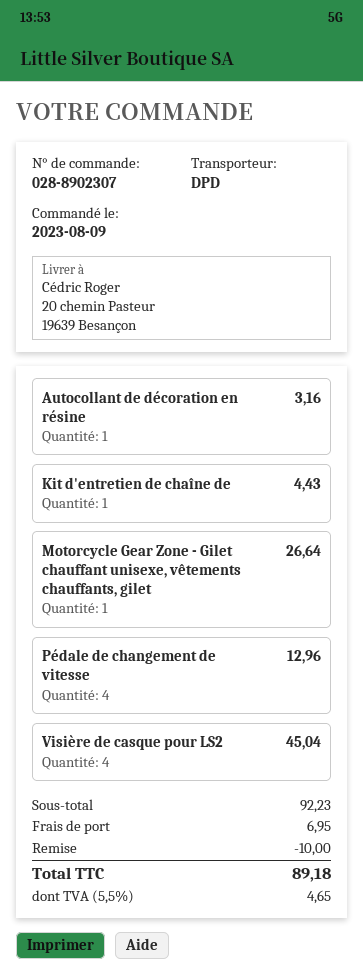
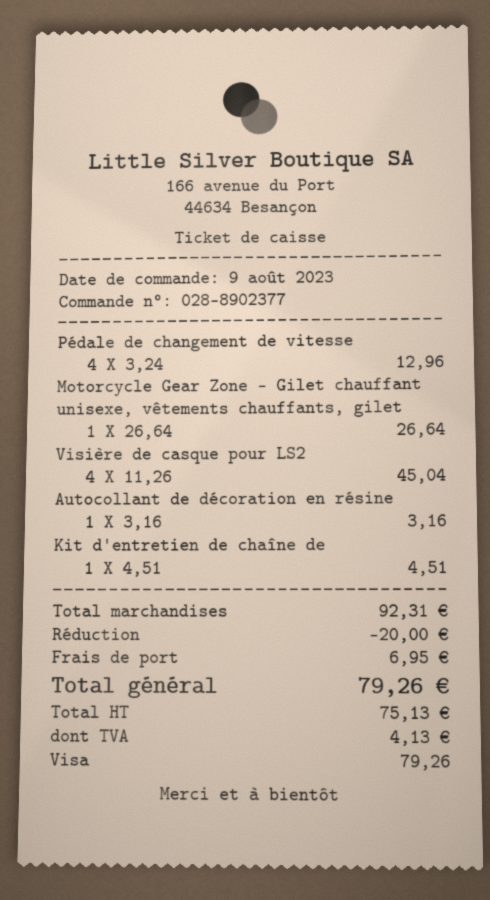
order number: 028-8902307 -> 028-8902377
Kit d'entretien de chaîne de: 1 for 4.43 -> 1 for 4.51
subtotal: 92.23 -> 92.31
discount: 10.00 -> 20.00
tax: 4.65 -> 4.13
total: 89.18 -> 79.26

